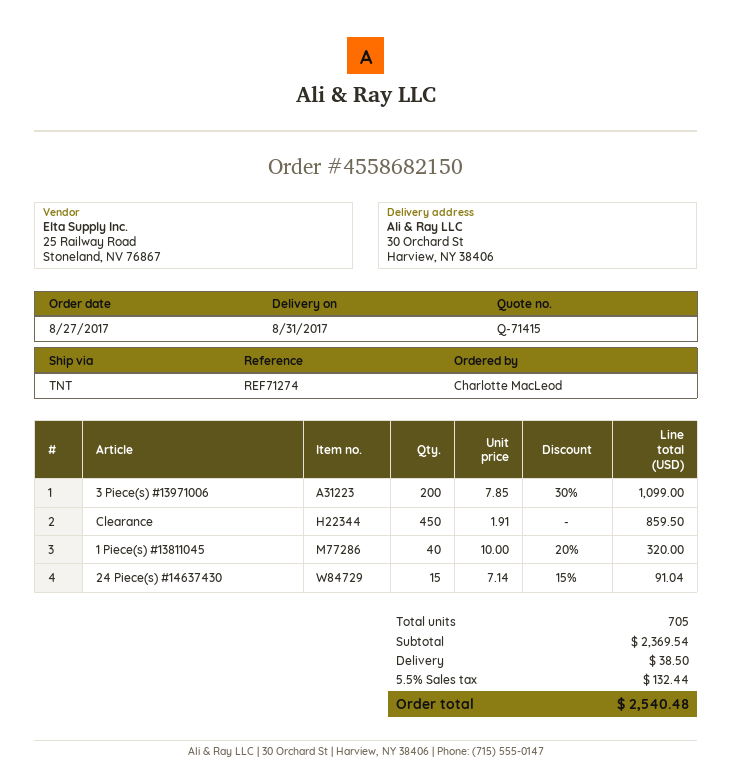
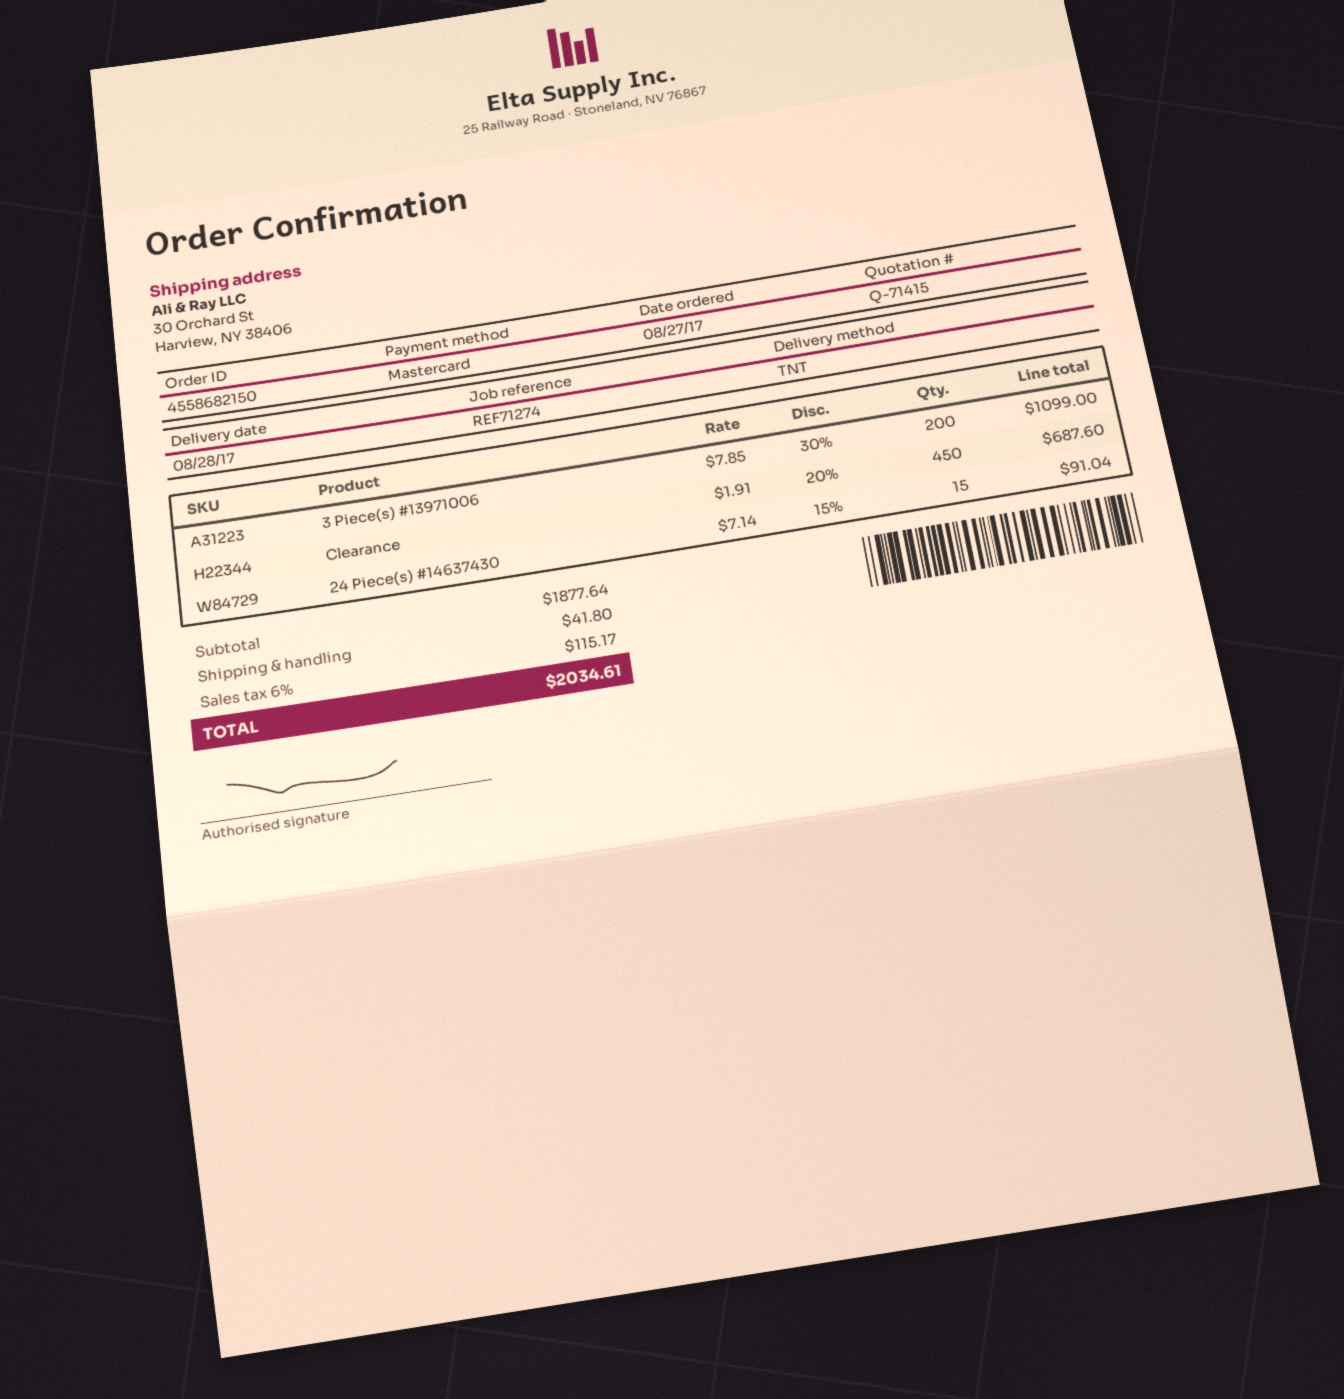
delivery date: 2017-08-31 -> 2017-08-28
Clearance: 450 x 1.91 = 859.50 -> 450 x 1.91 - 20% = 687.60
1 Piece(s) #13811045: 40 x 10.00 - 20% = 320.00 -> none
subtotal: 2369.54 -> 1877.64
shipping: 38.50 -> 41.80
tax: 5.5% = 132.44 -> 6% = 115.17
total: 2540.48 -> 2034.61

